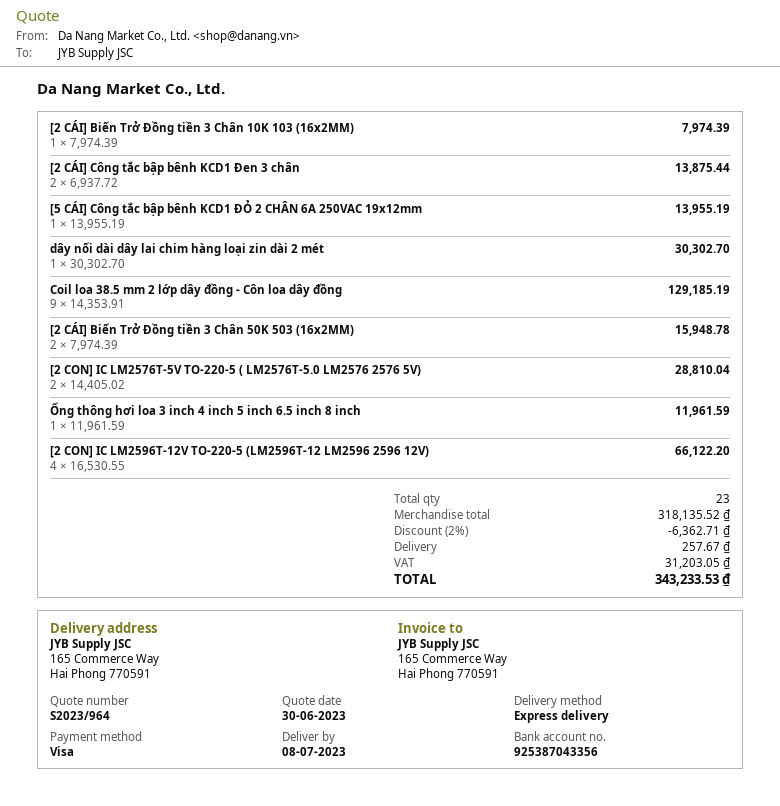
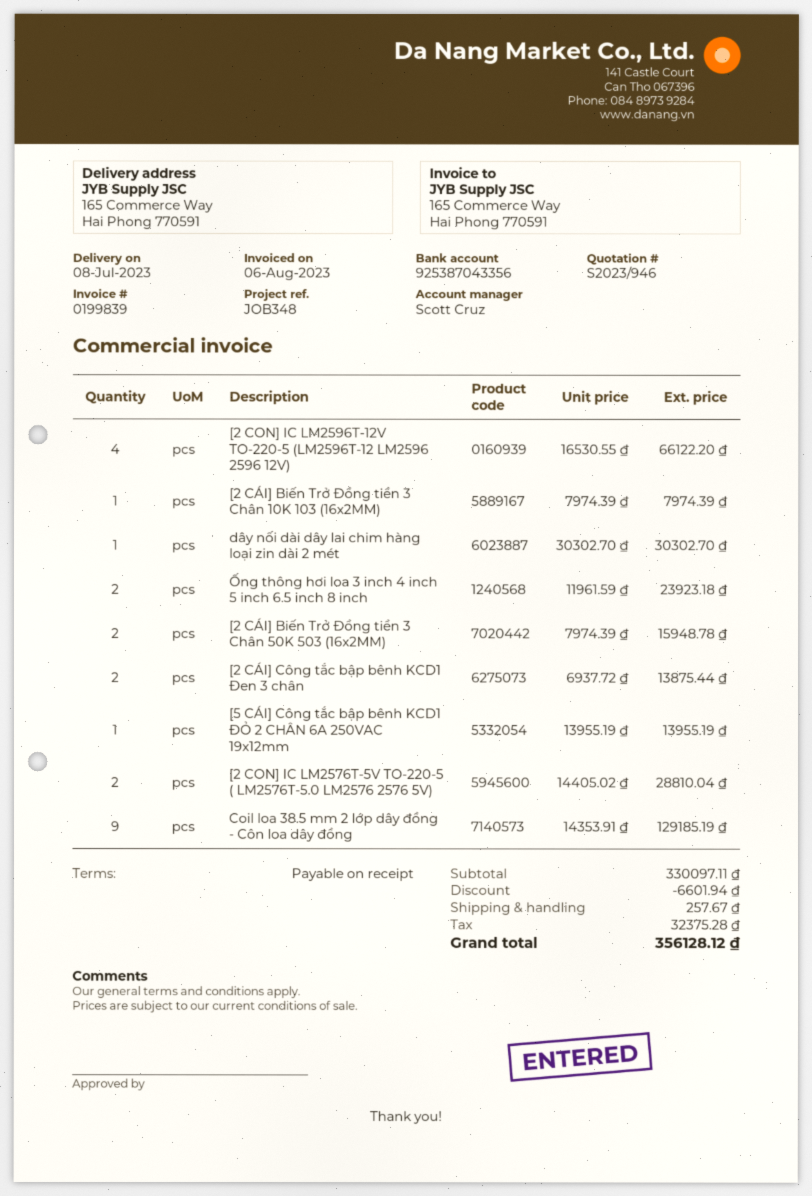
quote number: S2023/964 -> S2023/946
Ống thông hơi loa 3 inch 4 inch 5 inch 6.5 inch 8 inch: 1 x 11961.59 = 11961.59 -> 2 x 11961.59 = 23923.18
subtotal: 318135.52 -> 330097.11
discount: 6362.71 -> 6601.94
tax: 31203.05 -> 32375.28
total: 343233.53 -> 356128.12

